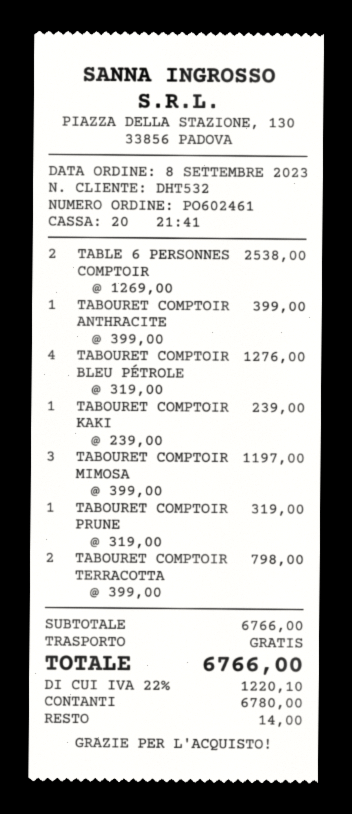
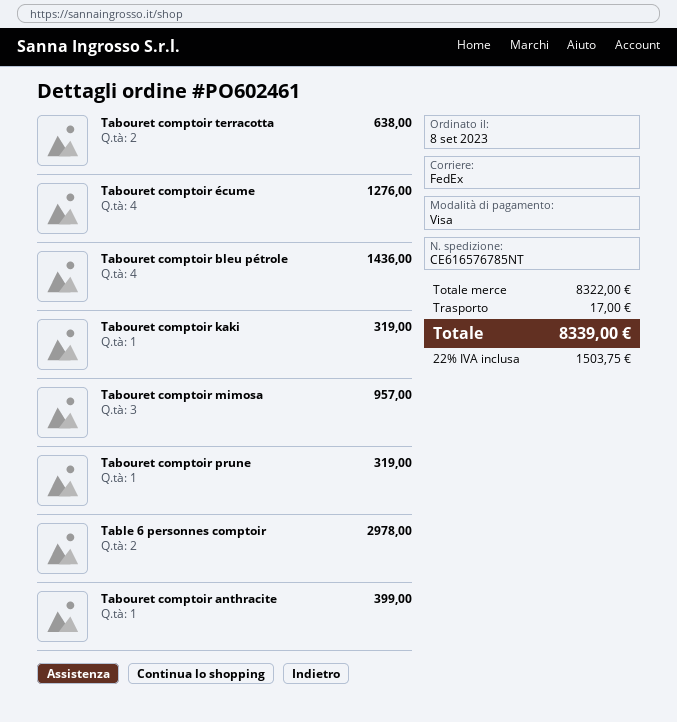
payment method: cash -> Visa
TABLE 6 PERSONNES COMPTOIR: 2 for 2538.00 -> 2 for 2978.00
TABOURET COMPTOIR BLEU PÉTROLE: 4 for 1276.00 -> 4 for 1436.00
TABOURET COMPTOIR KAKI: 1 for 239.00 -> 1 for 319.00
TABOURET COMPTOIR MIMOSA: 3 for 1197.00 -> 3 for 957.00
TABOURET COMPTOIR TERRACOTTA: 2 for 798.00 -> 2 for 638.00
Tabouret comptoir écume: none -> 4 for 1276.00
subtotal: 6766.00 -> 8322.00
shipping: 0.00 -> 17.00
tax: 22% = 1220.10 -> 22% = 1503.75
total: 6766.00 -> 8339.00

